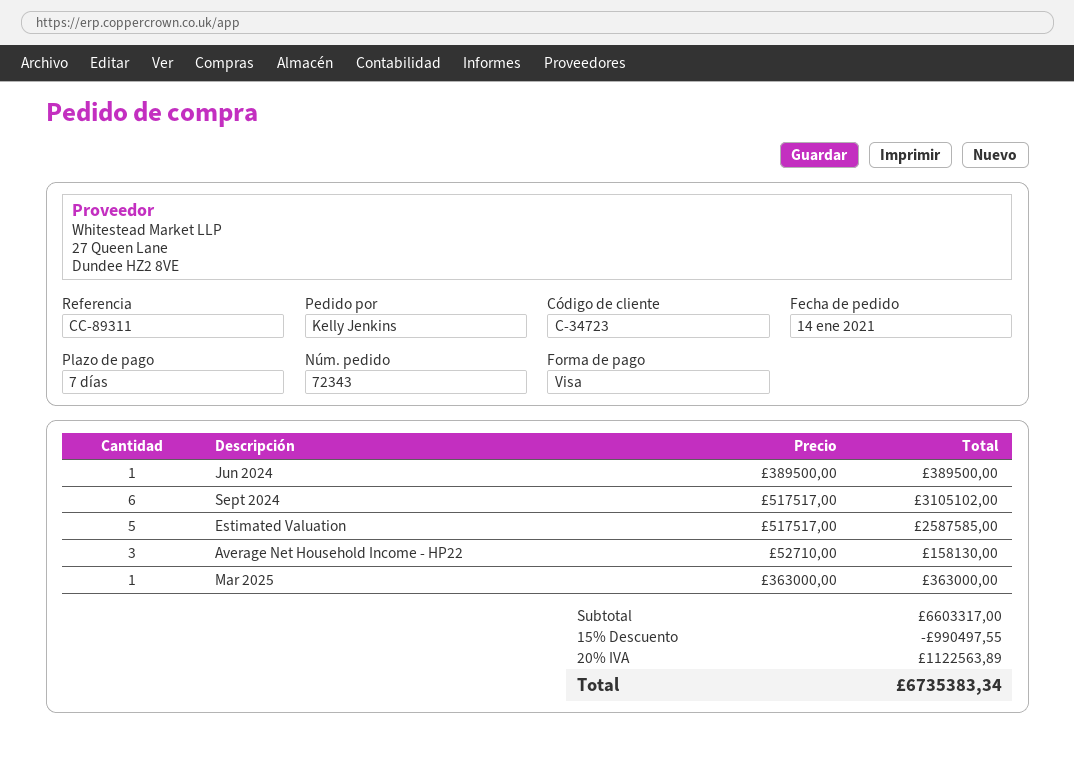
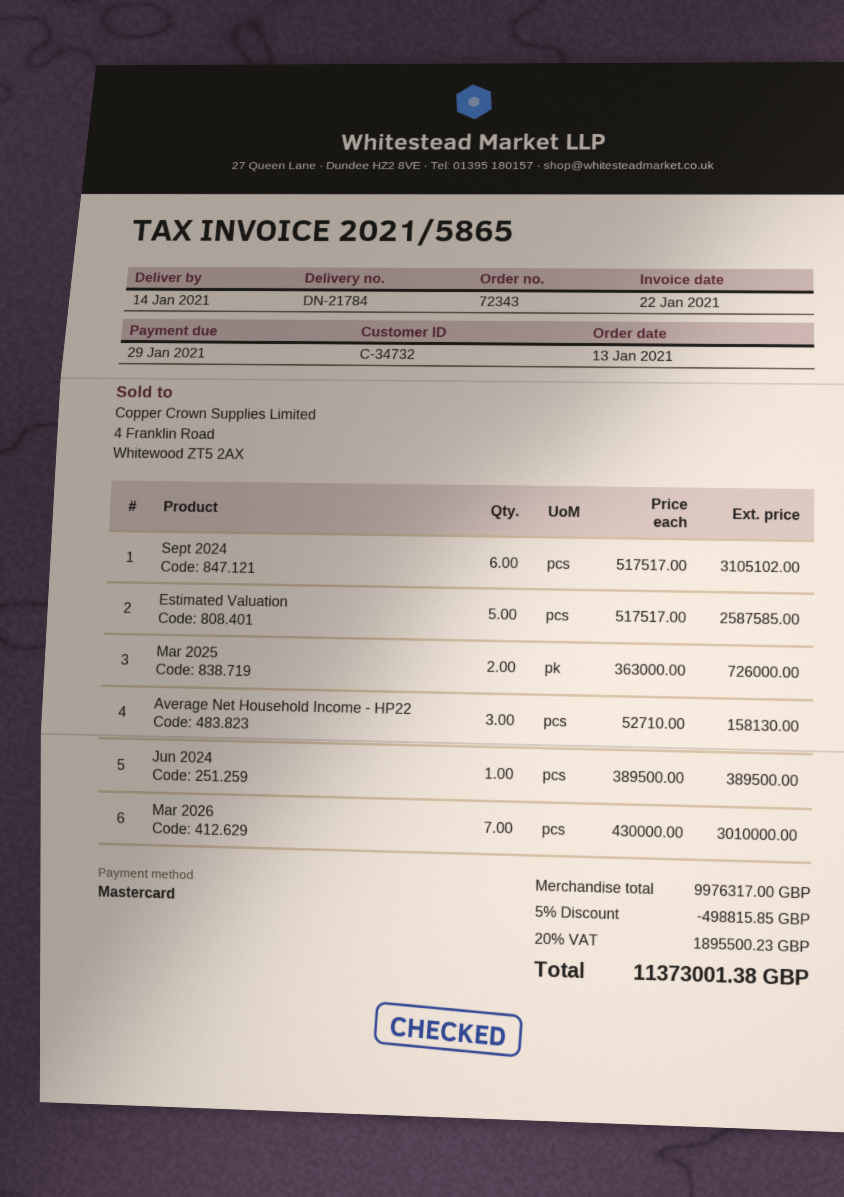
order date: 2021-01-14 -> 2021-01-13
customer number: C-34723 -> C-34732
payment method: Visa -> Mastercard
Mar 2025: 1 x 363000.00 = 363000.00 -> 2 x 363000.00 = 726000.00
Mar 2026: none -> 7 x 430000.00 = 3010000.00
subtotal: 6603317.00 -> 9976317.00
discount: 15% = 990497.55 -> 5% = 498815.85
tax: 20% = 1122563.89 -> 20% = 1895500.23
total: 6735383.34 -> 11373001.38

